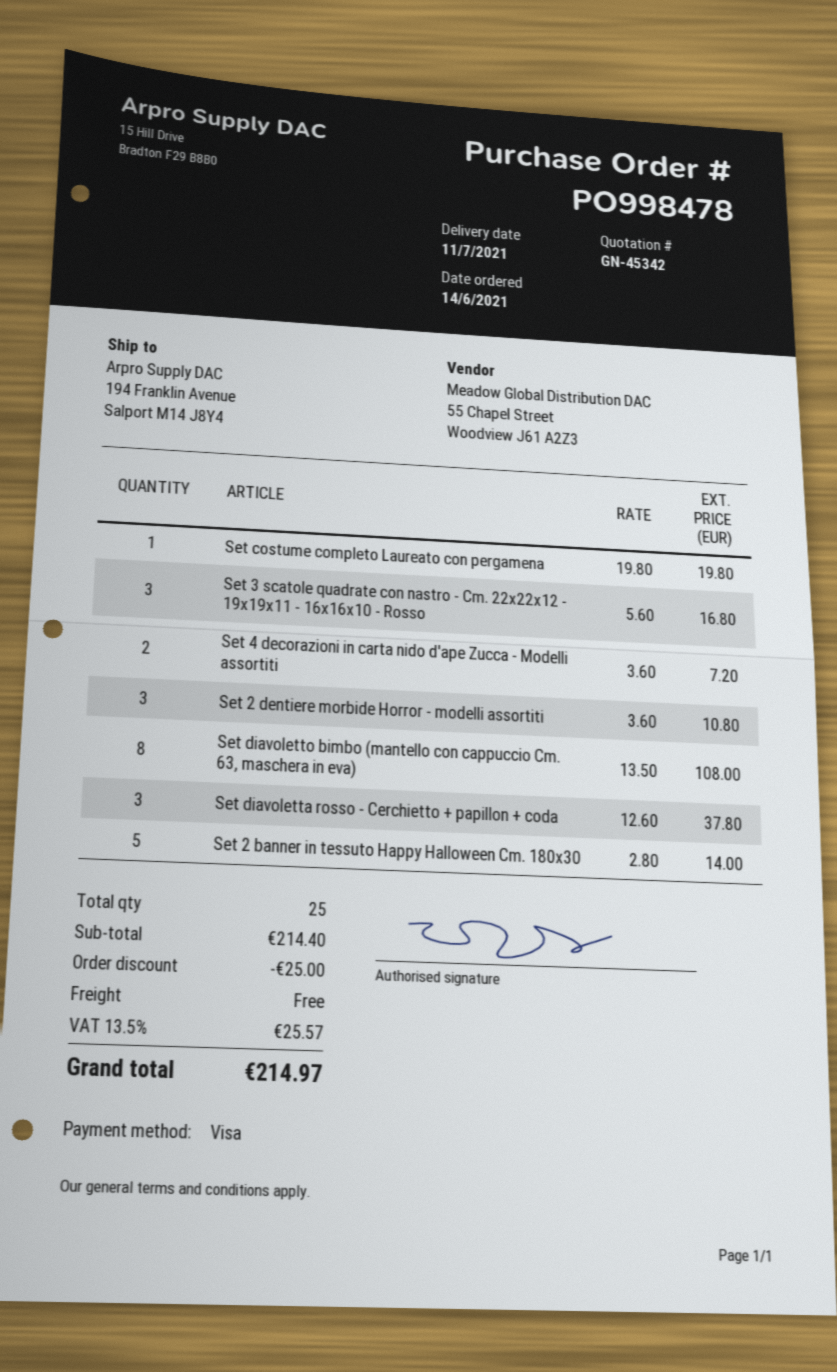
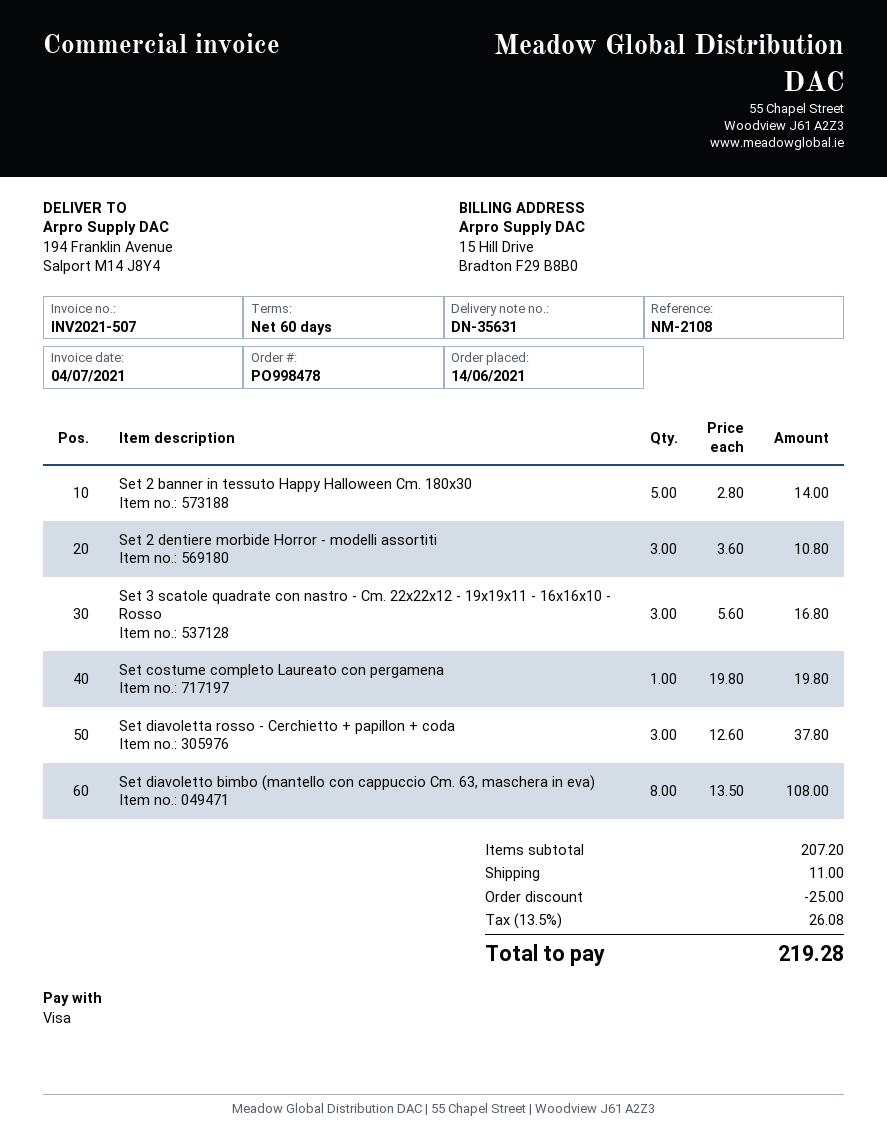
Set 4 decorazioni in carta nido d'ape Zucca - Modelli assortiti: 2 x 3.60 = 7.20 -> none
subtotal: 214.40 -> 207.20
shipping: 0.00 -> 11.00
tax: 13.5% = 25.57 -> 13.5% = 26.08
total: 214.97 -> 219.28

